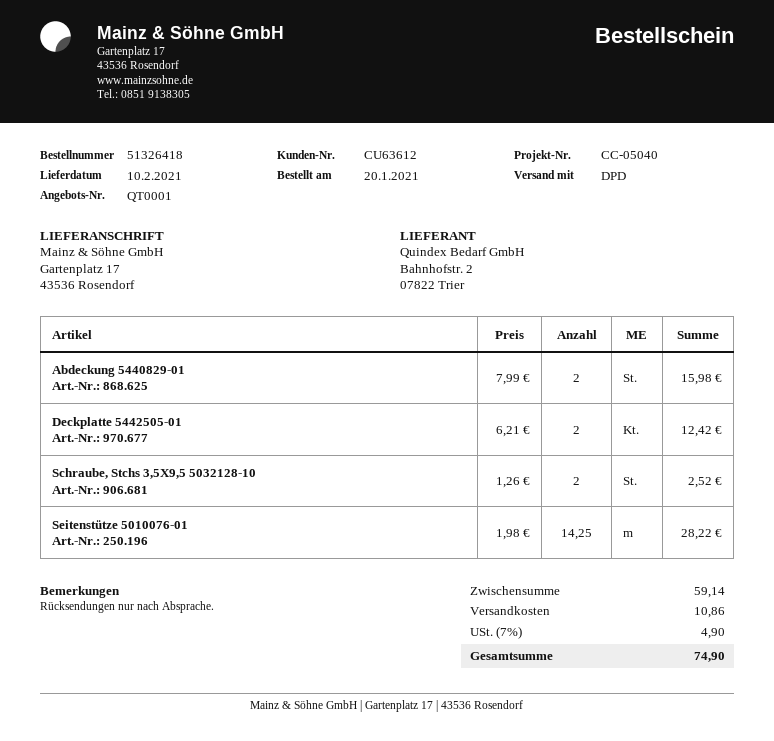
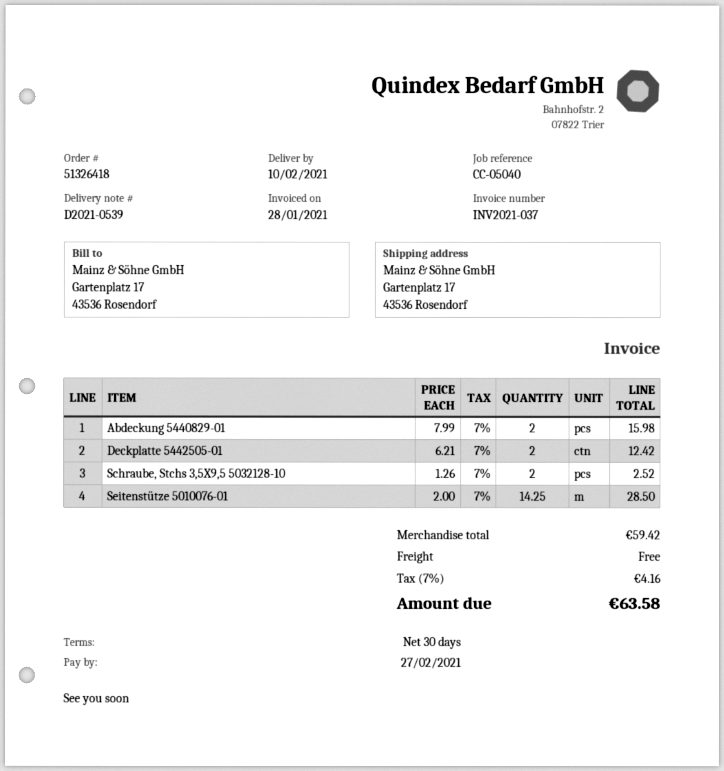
Seitenstütze 5010076-01: 14.25 x 1.98 = 28.22 -> 14.25 x 2.00 = 28.50
subtotal: 59.14 -> 59.42
shipping: 10.86 -> 0.00
tax: 7% = 4.90 -> 7% = 4.16
total: 74.90 -> 63.58

